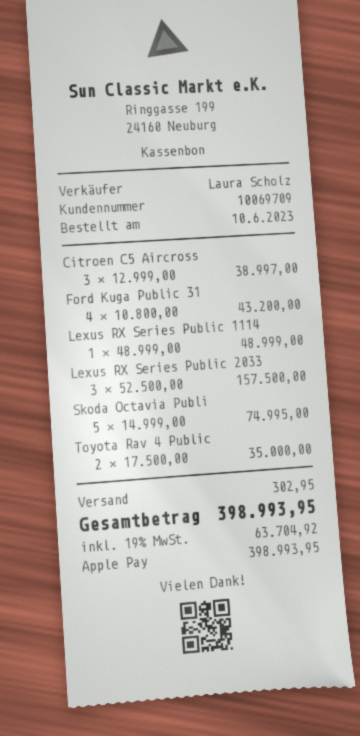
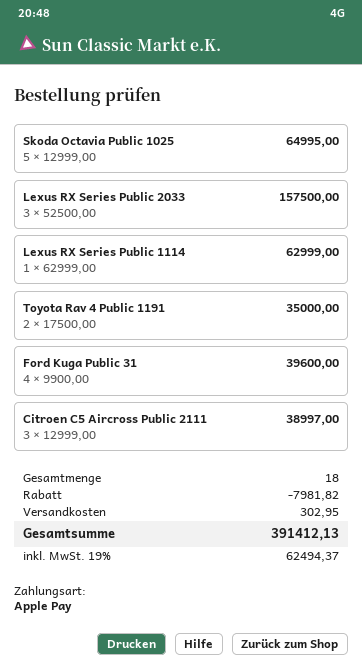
Ford Kuga Public 31: 4 x 10800.00 = 43200.00 -> 4 x 9900.00 = 39600.00
Lexus RX Series Public 1114: 1 x 48999.00 = 48999.00 -> 1 x 62999.00 = 62999.00
Skoda Octavia Publi: 5 x 14999.00 = 74995.00 -> 5 x 12999.00 = 64995.00
discount: none -> 7981.82
tax: 19% = 63704.92 -> 19% = 62494.37
total: 398993.95 -> 391412.13

